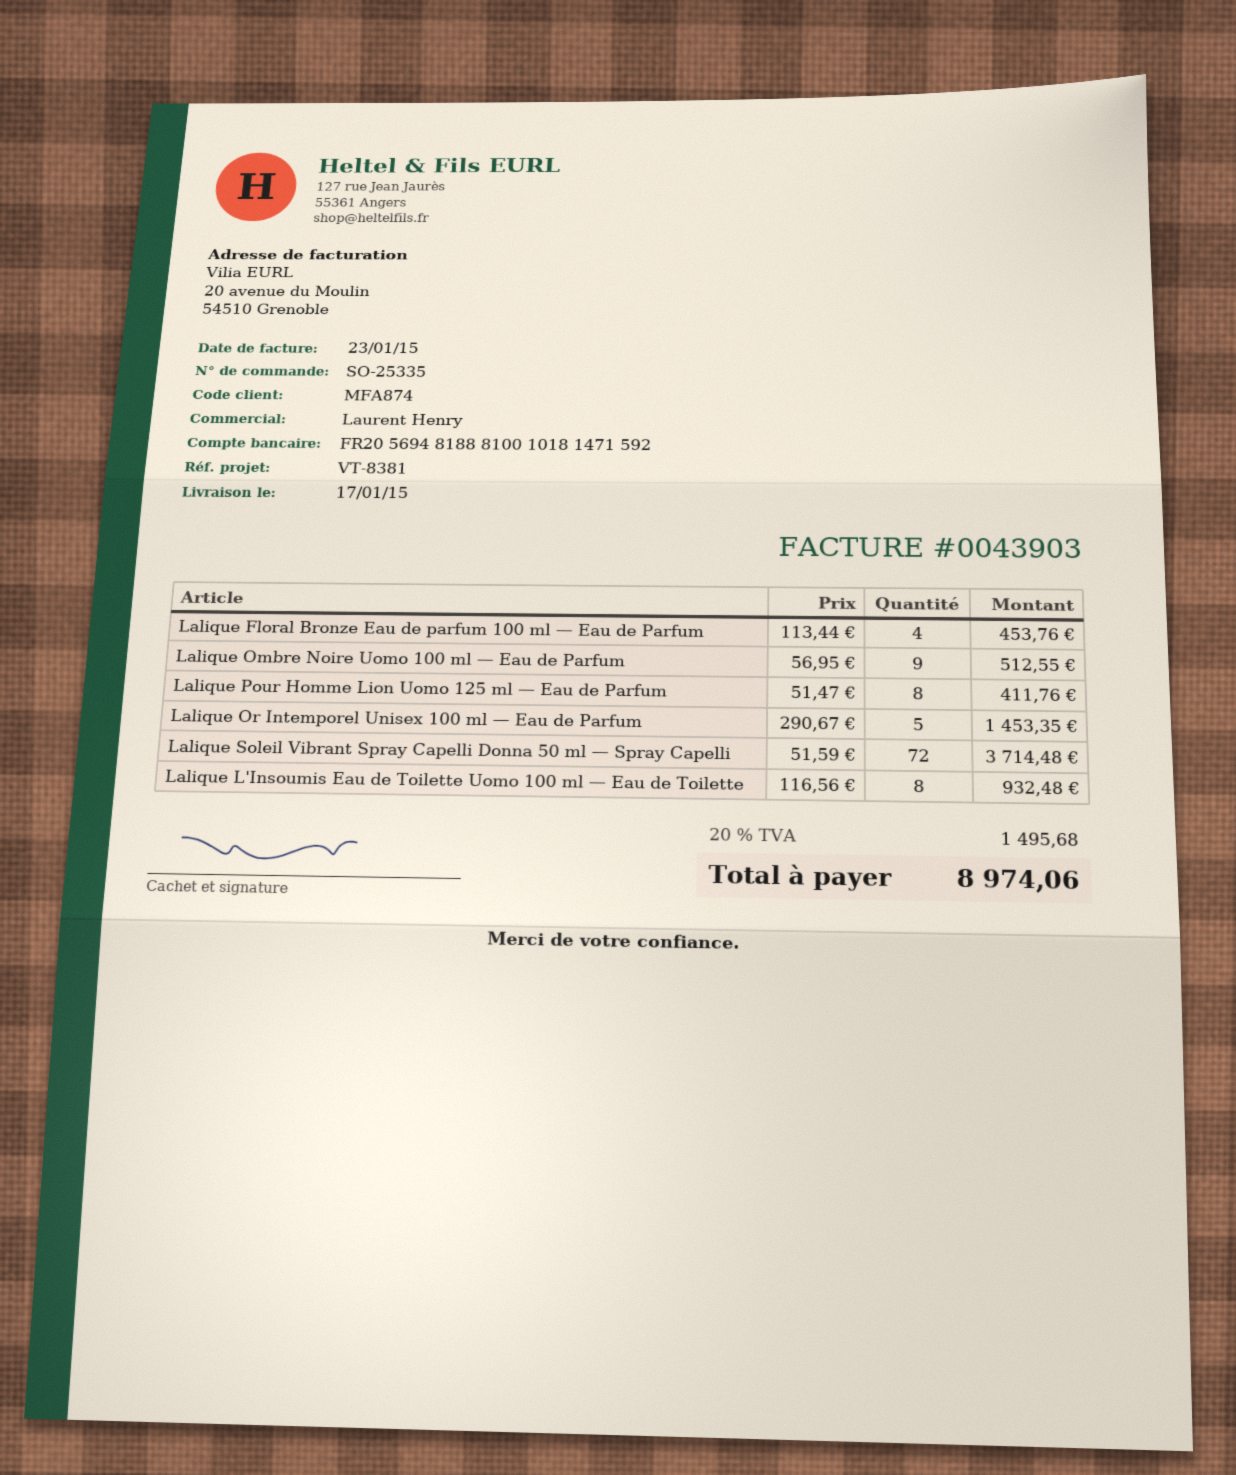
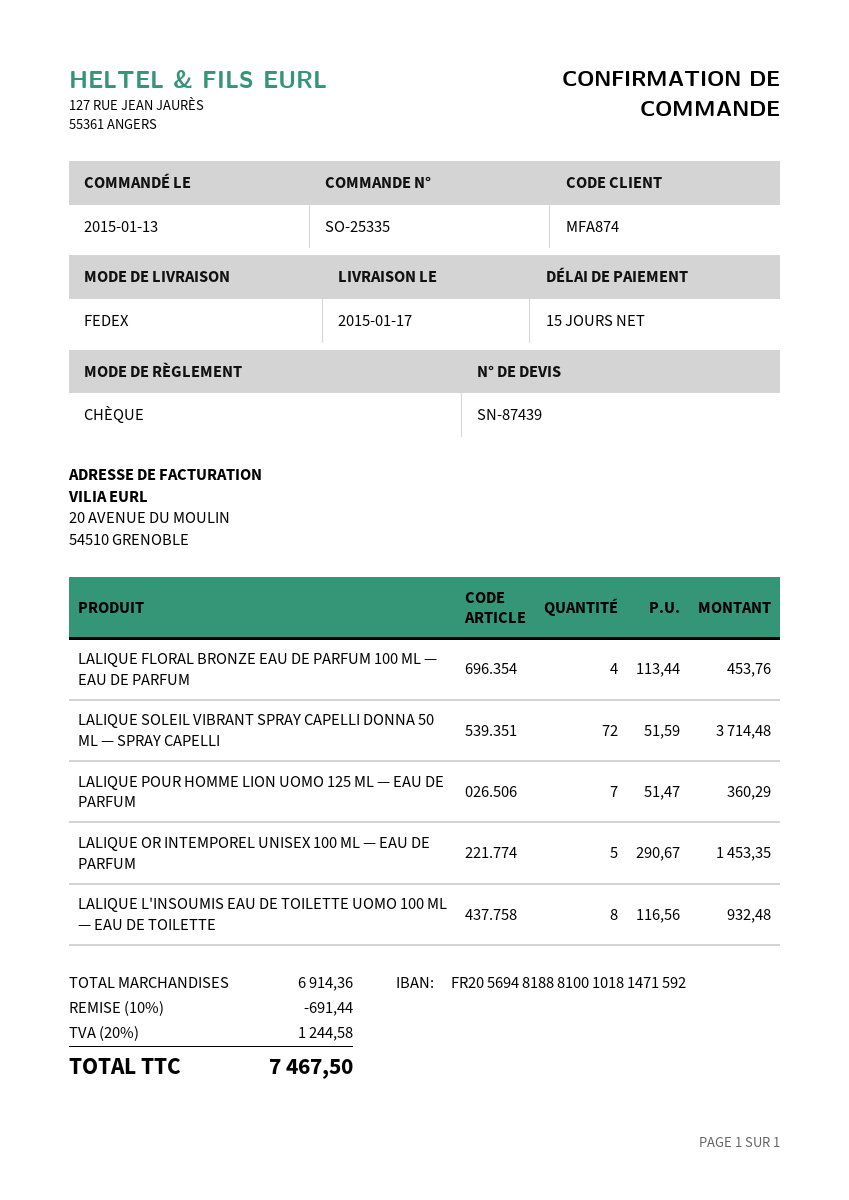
Lalique Ombre Noire Uomo 100 ml — Eau de Parfum: 9 x 56.95 = 512.55 -> none
Lalique Pour Homme Lion Uomo 125 ml — Eau de Parfum: 8 x 51.47 = 411.76 -> 7 x 51.47 = 360.29
discount: none -> 10% = 691.44
tax: 20% = 1495.68 -> 20% = 1244.58
total: 8974.06 -> 7467.50

